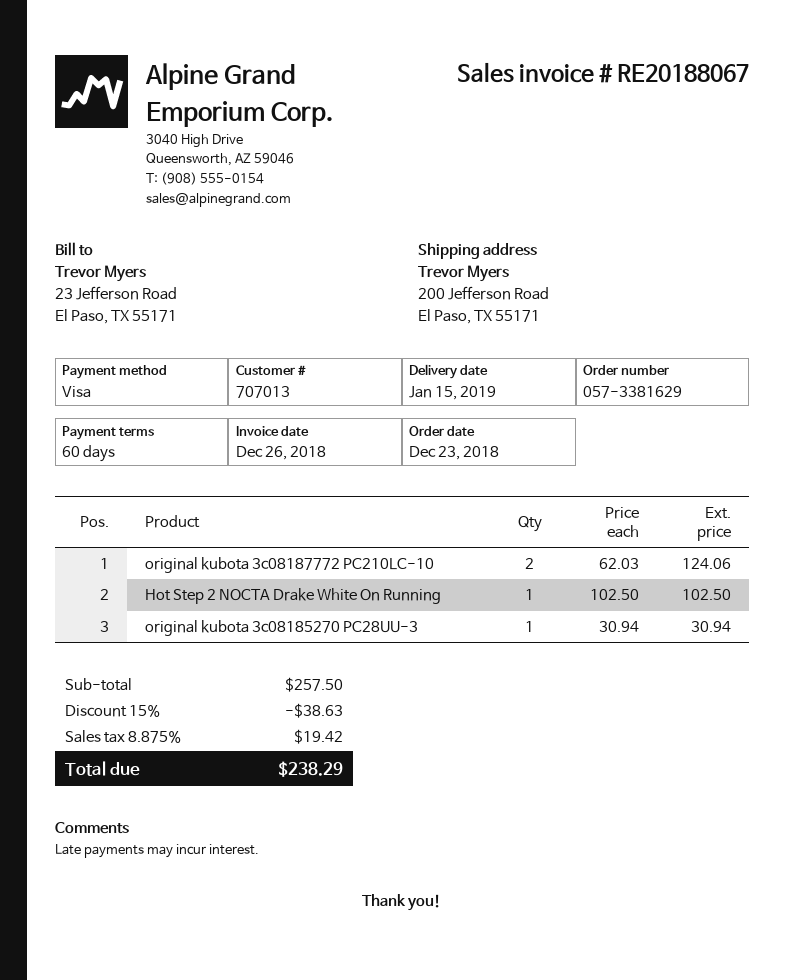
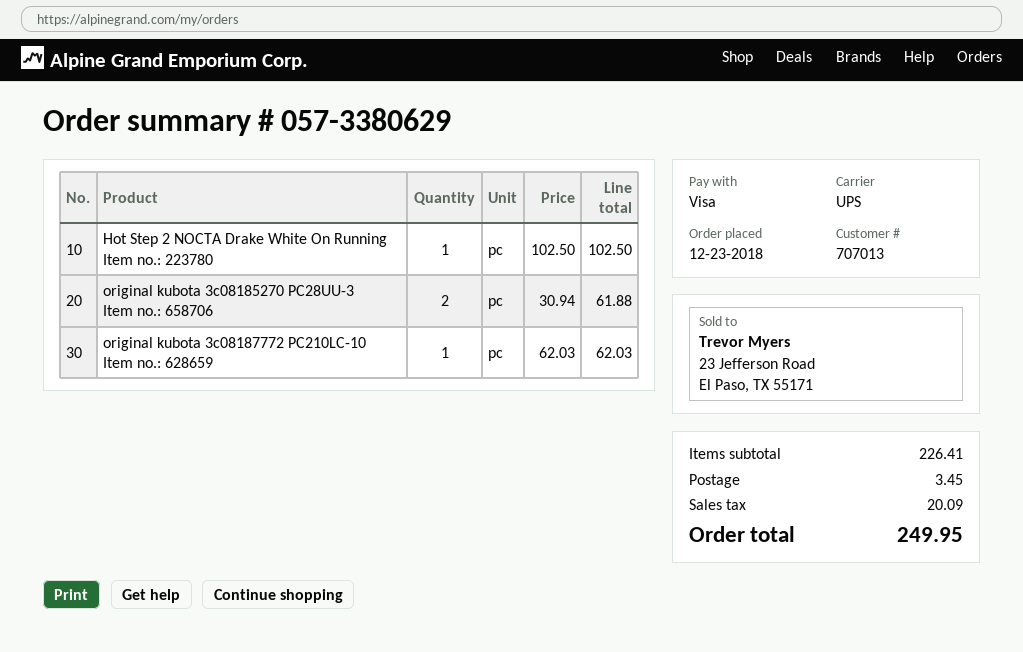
order number: 057-3381629 -> 057-3380629
original kubota 3c08187772 PC210LC-10: 2 x 62.03 = 124.06 -> 1 x 62.03 = 62.03
original kubota 3c08185270 PC28UU-3: 1 x 30.94 = 30.94 -> 2 x 30.94 = 61.88
subtotal: 257.50 -> 226.41
discount: 15% = 38.63 -> none
shipping: none -> 3.45
tax: 19.42 -> 20.09
total: 238.29 -> 249.95

